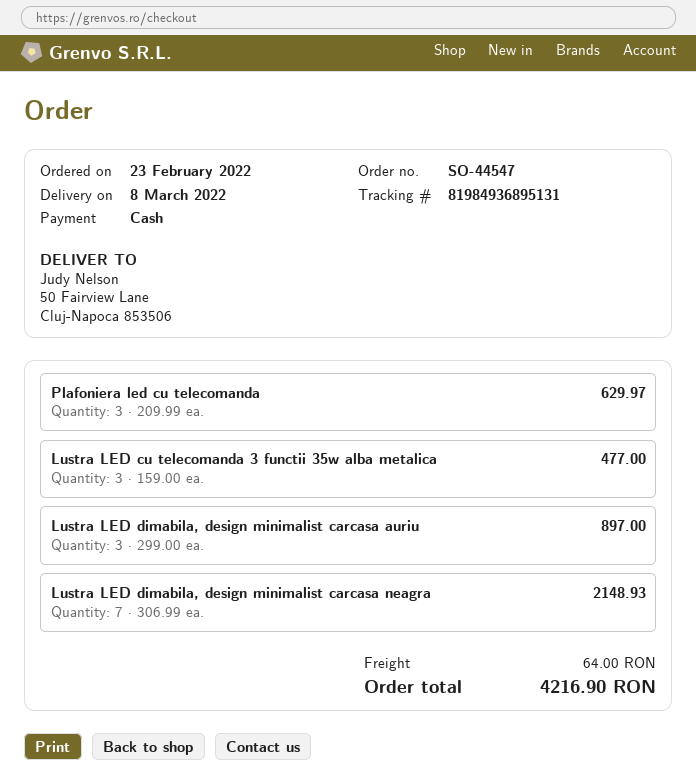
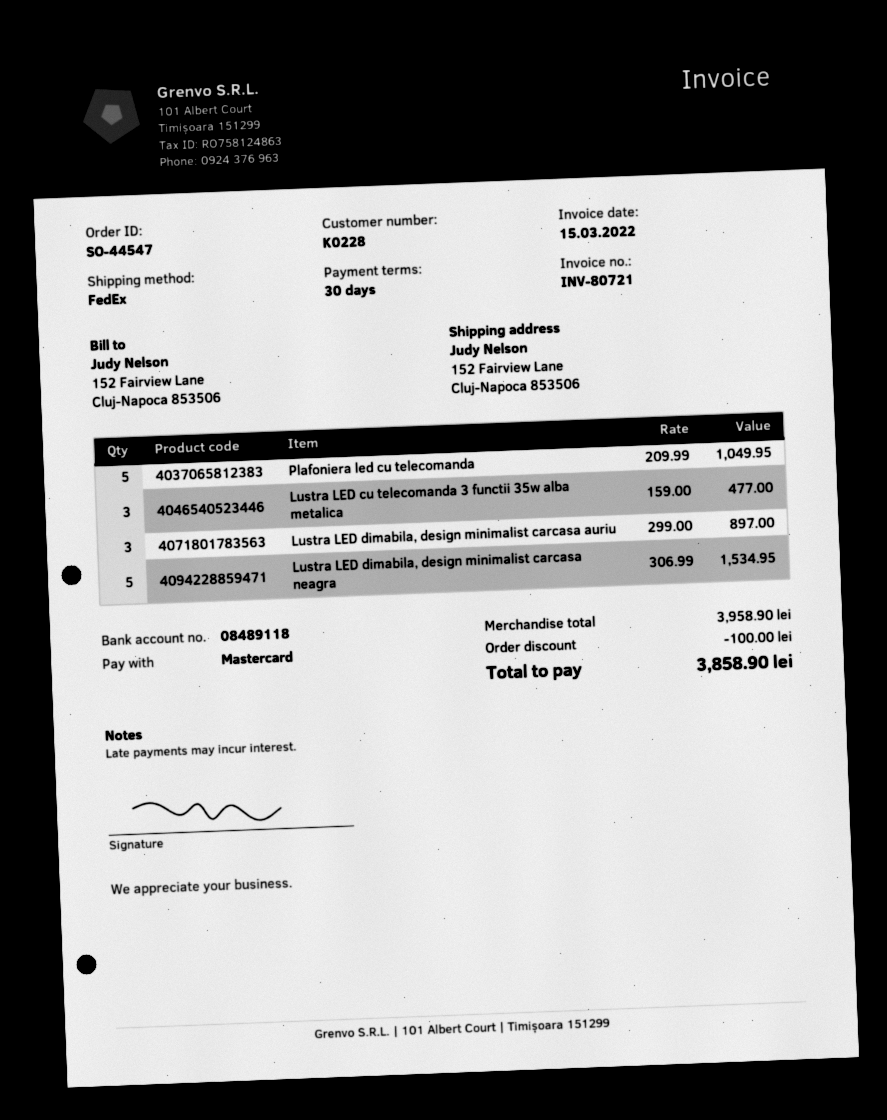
payment method: cash -> Mastercard
ship to: 50 Fairview Lane, Cluj-Napoca 853506 -> 152 Fairview Lane, Cluj-Napoca 853506
Plafoniera led cu telecomanda: 3 x 209.99 = 629.97 -> 5 x 209.99 = 1049.95
Lustra LED dimabila, design minimalist carcasa neagra: 7 x 306.99 = 2148.93 -> 5 x 306.99 = 1534.95
discount: none -> 100.00
shipping: 64.00 -> none
total: 4216.90 -> 3858.90

